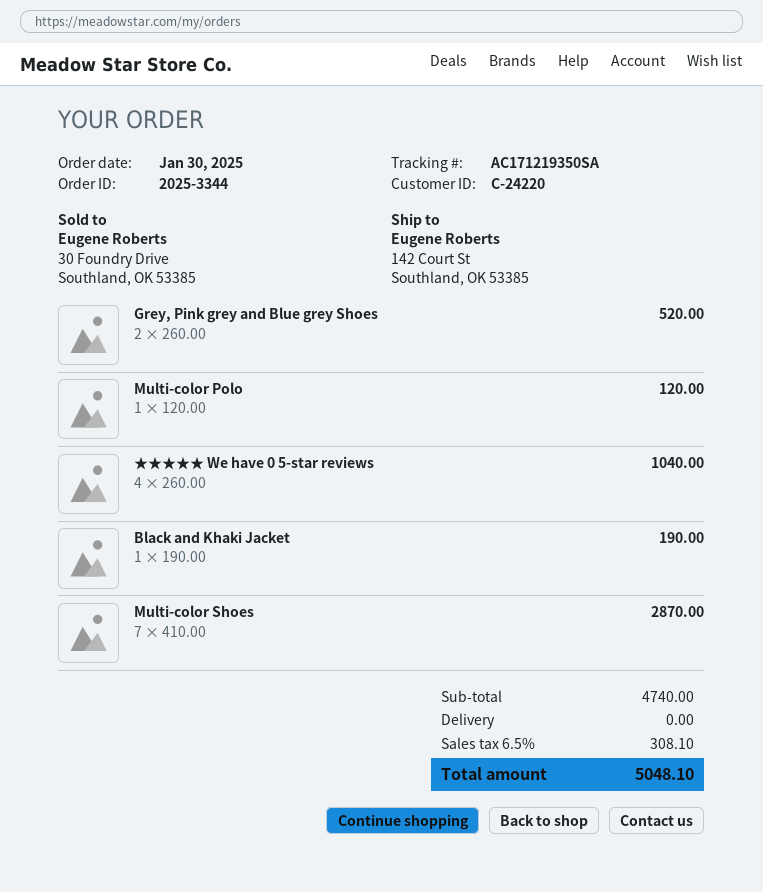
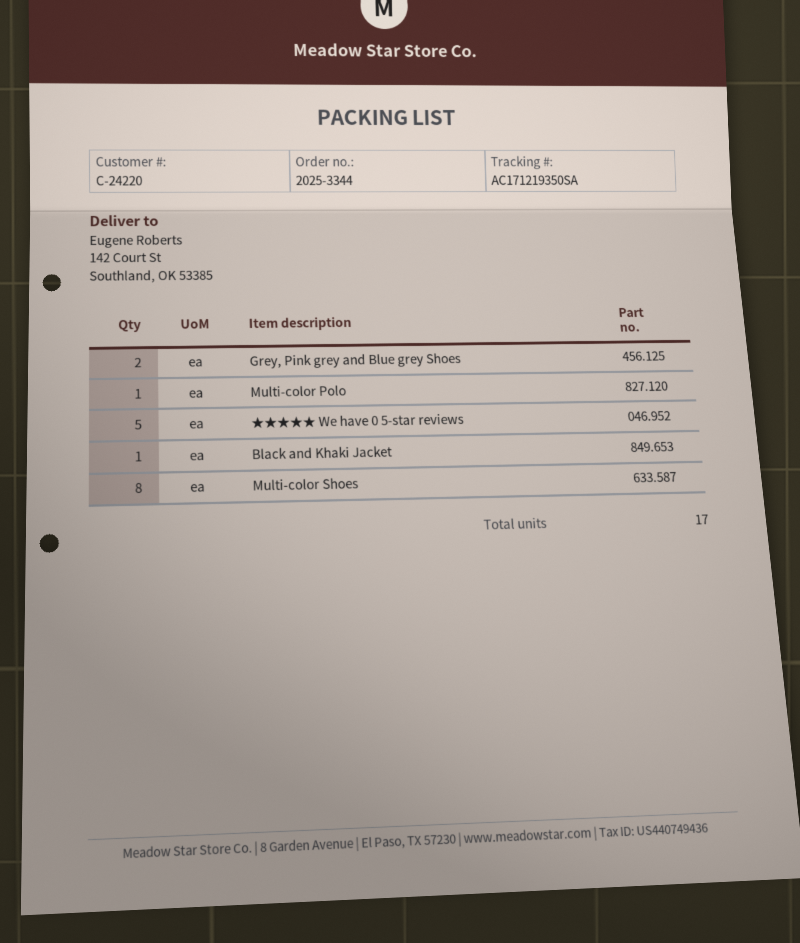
★★★★★ We have 0 5-star reviews: 4 -> 5
Multi-color Shoes: 7 -> 8

